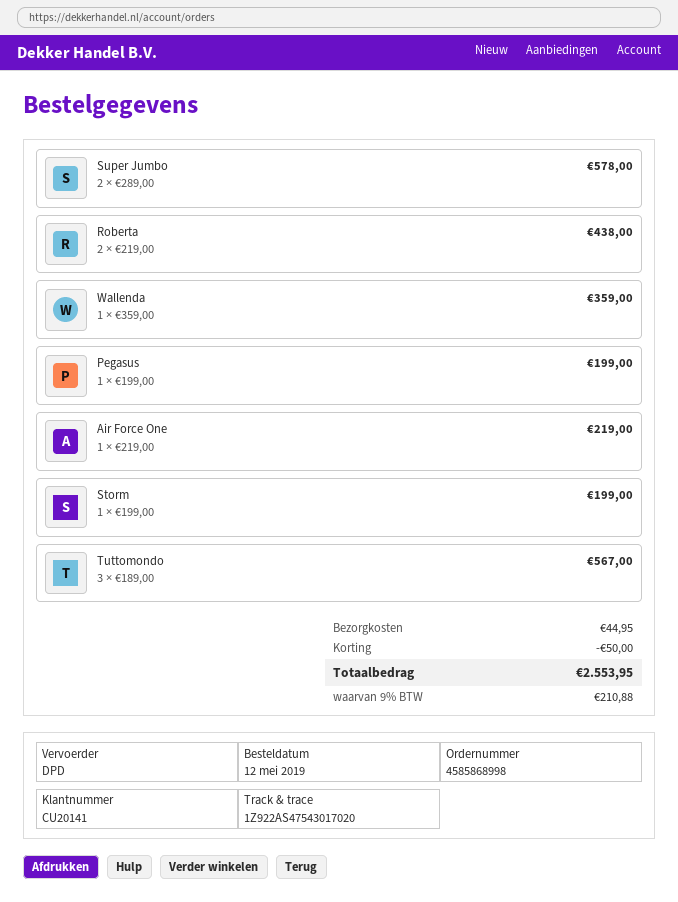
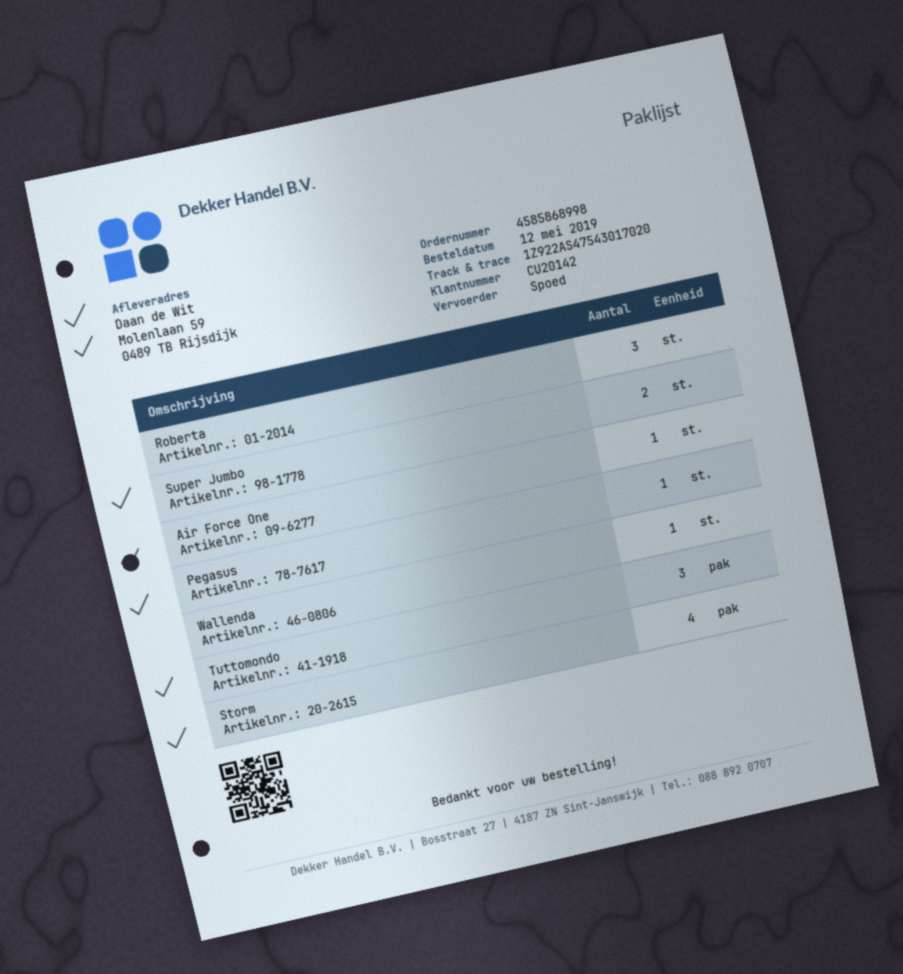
customer number: CU20141 -> CU20142
shipping method: DPD -> express
Roberta: 2 -> 3
Storm: 1 -> 4

